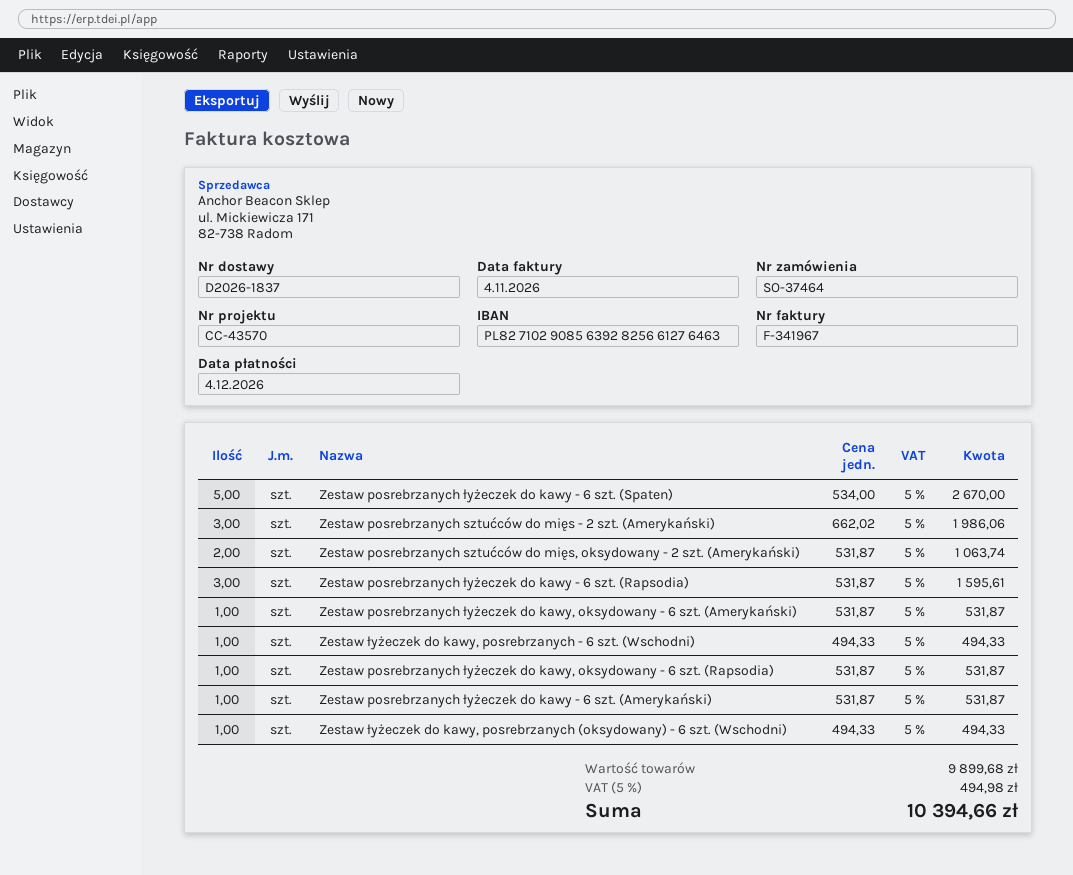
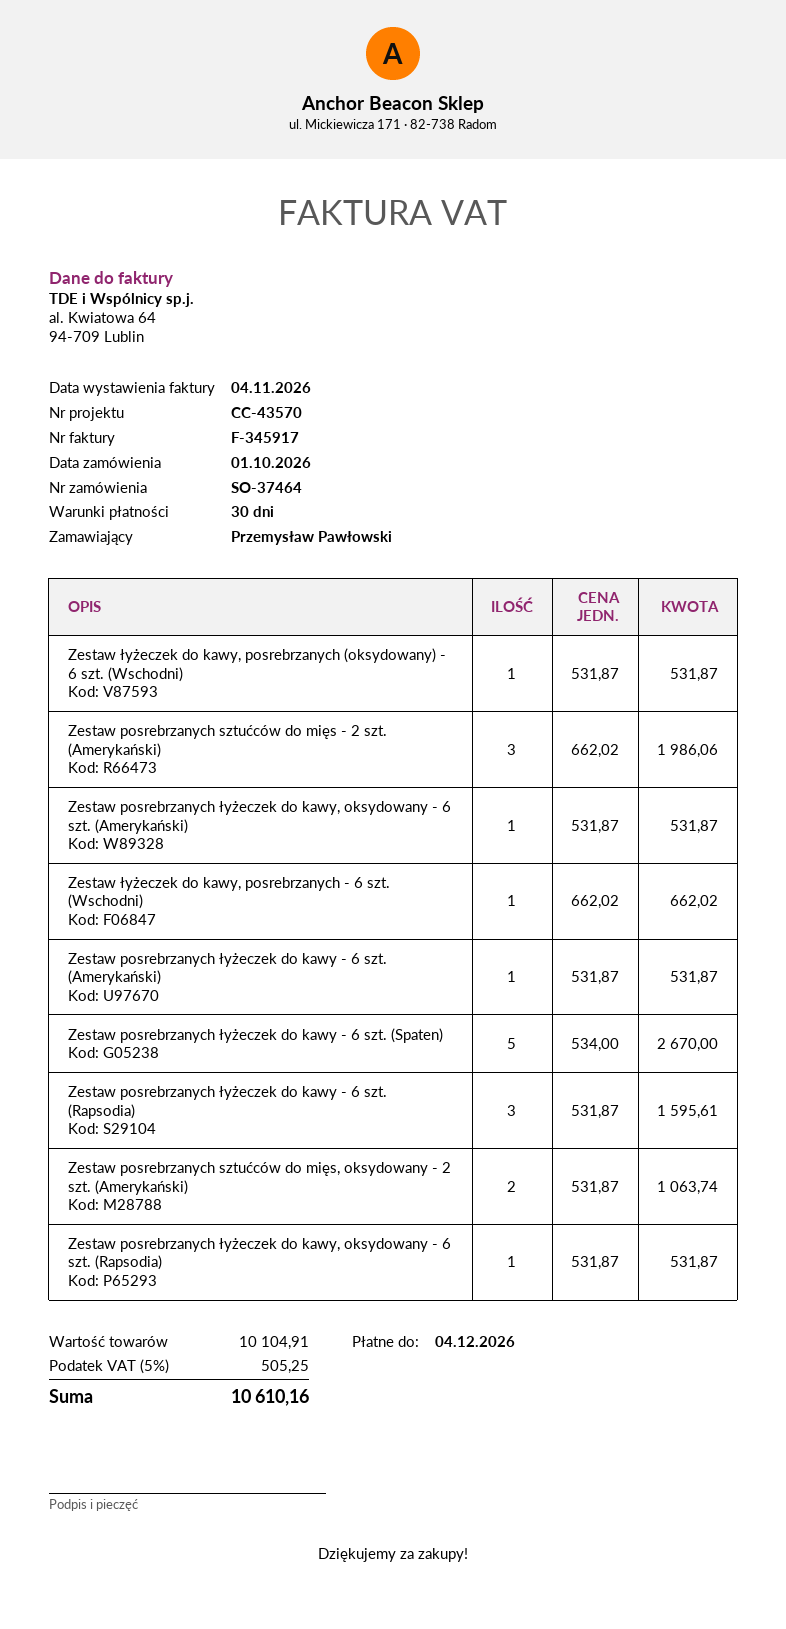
invoice number: F-341967 -> F-345917
Zestaw łyżeczek do kawy, posrebrzanych - 6 szt. (Wschodni): 1 x 494.33 = 494.33 -> 1 x 662.02 = 662.02
Zestaw łyżeczek do kawy, posrebrzanych (oksydowany) - 6 szt. (Wschodni): 1 x 494.33 = 494.33 -> 1 x 531.87 = 531.87
subtotal: 9899.68 -> 10104.91
tax: 5% = 494.98 -> 5% = 505.25
total: 10394.66 -> 10610.16

